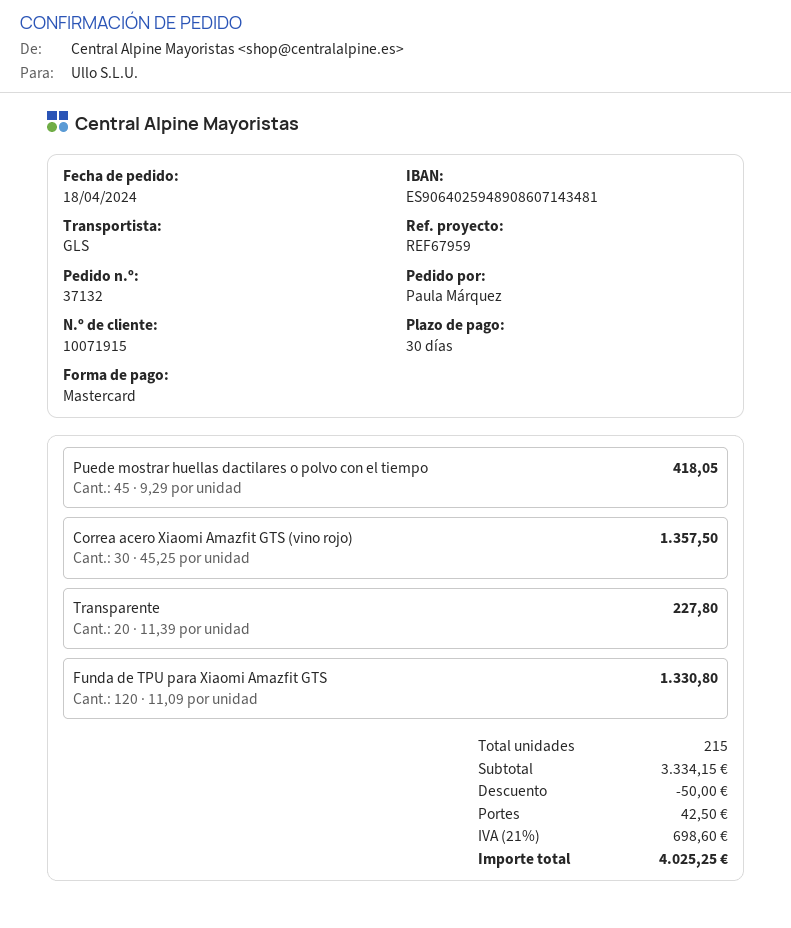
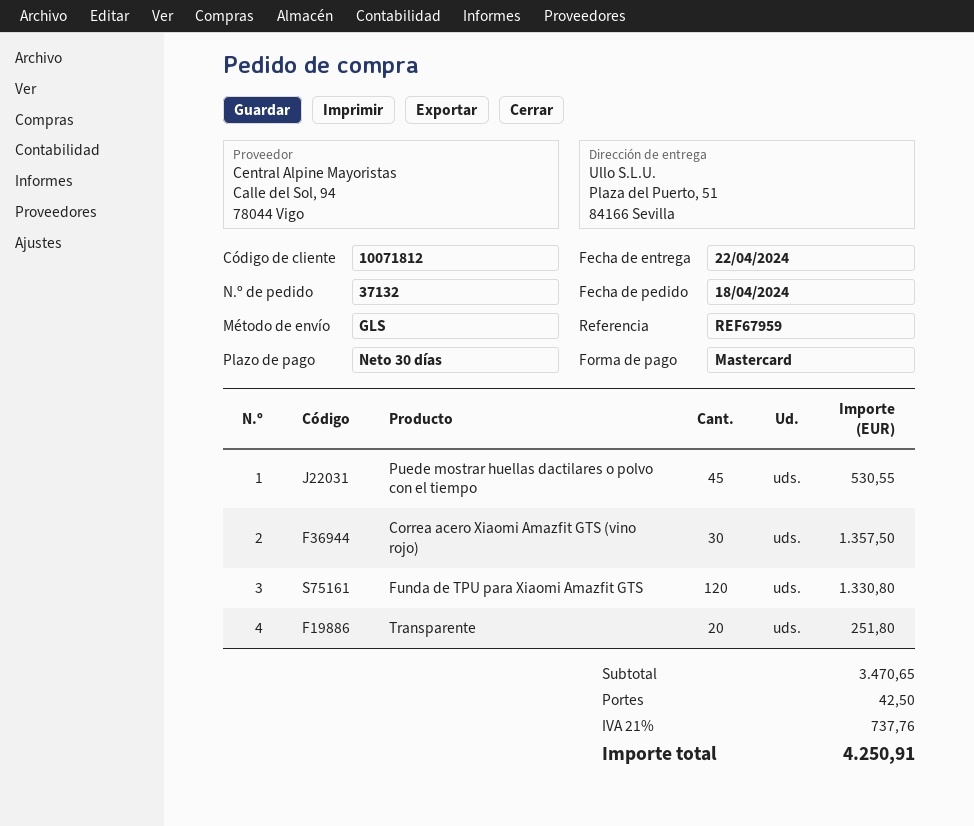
customer number: 10071915 -> 10071812
Puede mostrar huellas dactilares o polvo con el tiempo: 45 for 418.05 -> 45 for 530.55
Transparente: 20 for 227.80 -> 20 for 251.80
subtotal: 3334.15 -> 3470.65
discount: 50.00 -> none
tax: 21% = 698.60 -> 21% = 737.76
total: 4025.25 -> 4250.91

